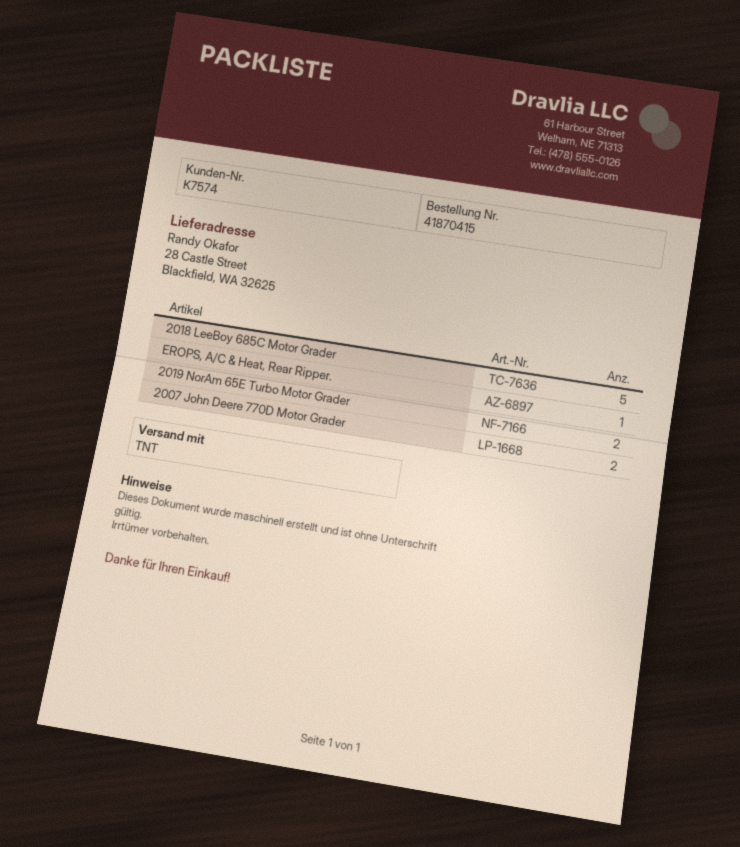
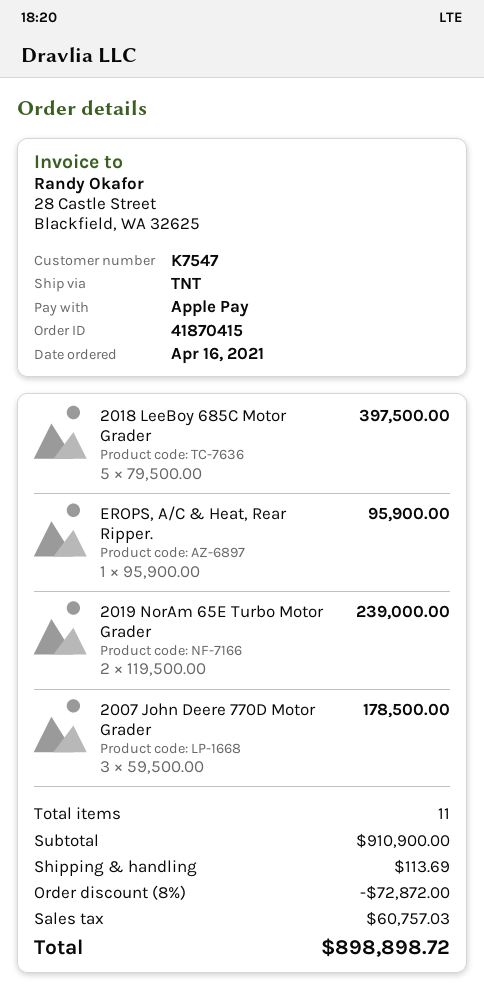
customer number: K7574 -> K7547
2007 John Deere 770D Motor Grader: 2 -> 3

